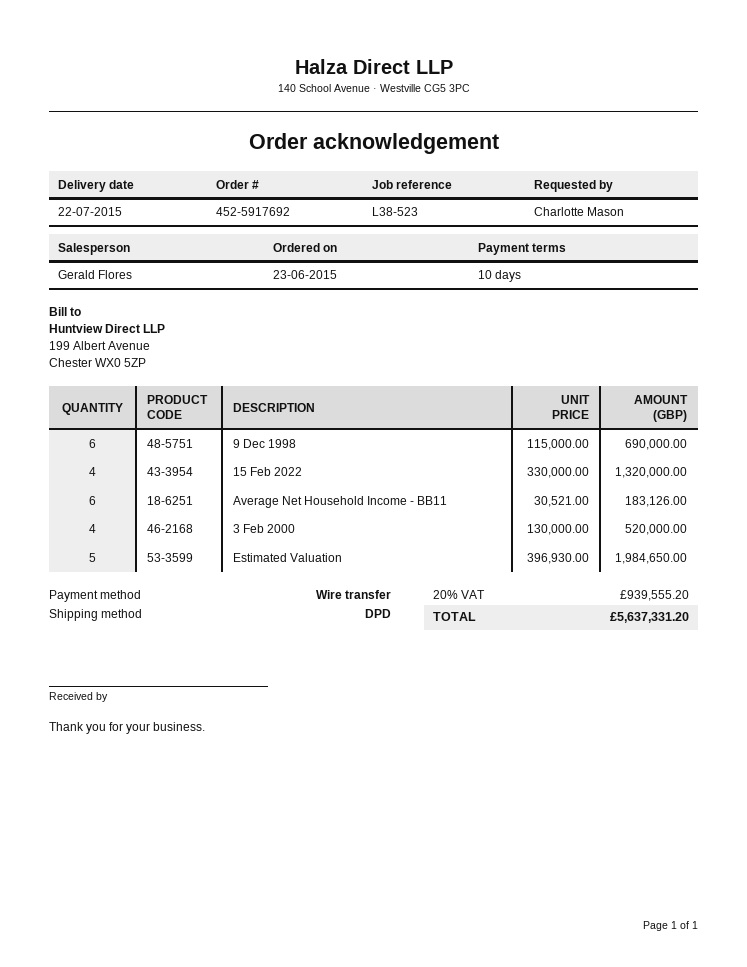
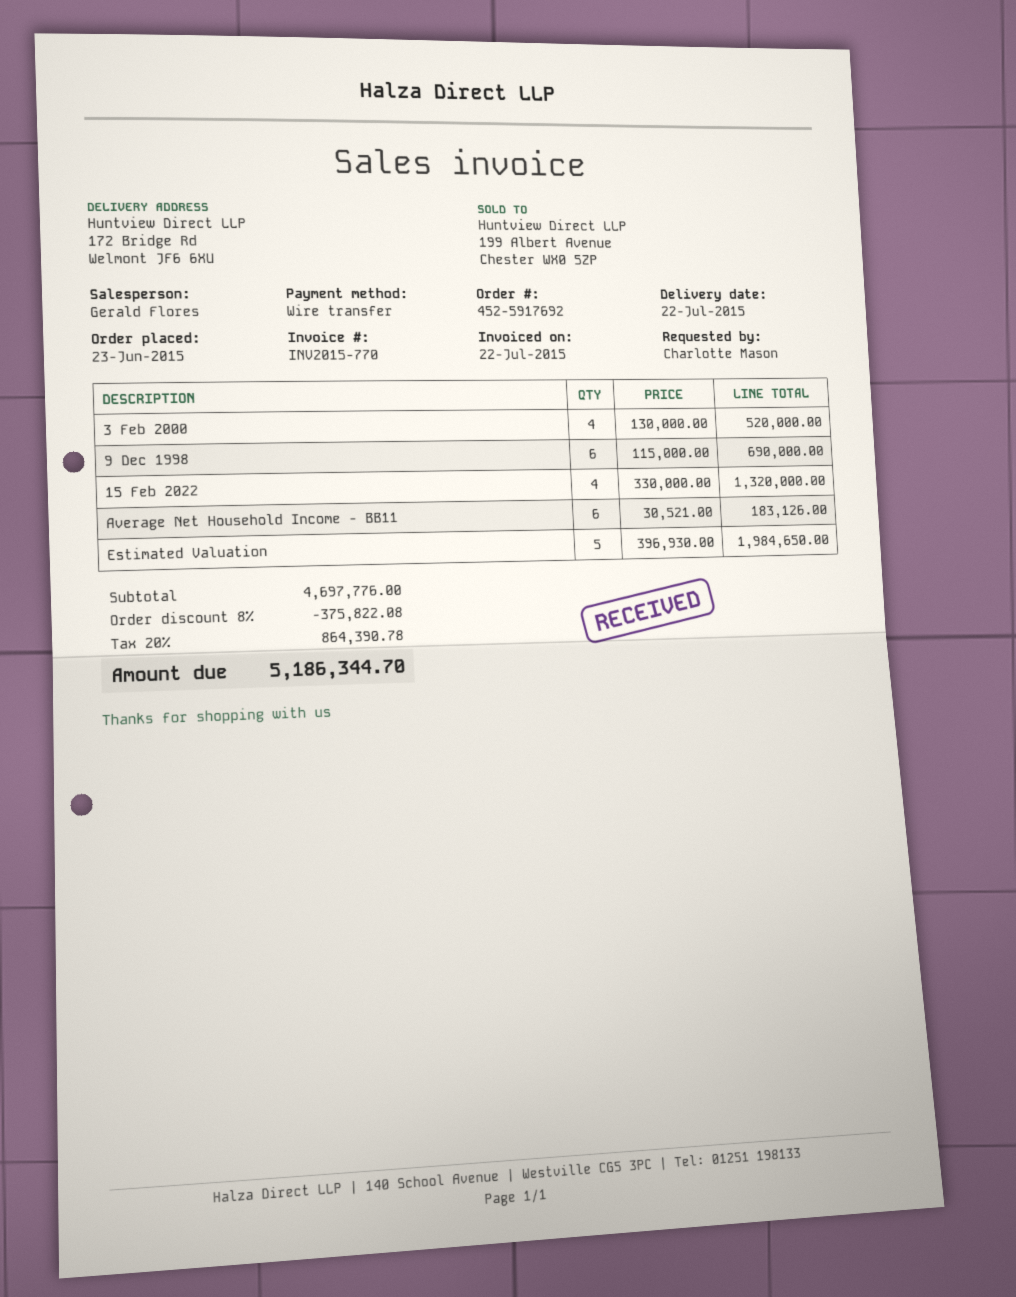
discount: none -> 8% = 375822.08
tax: 20% = 939555.20 -> 20% = 864390.78
total: 5637331.20 -> 5186344.70

